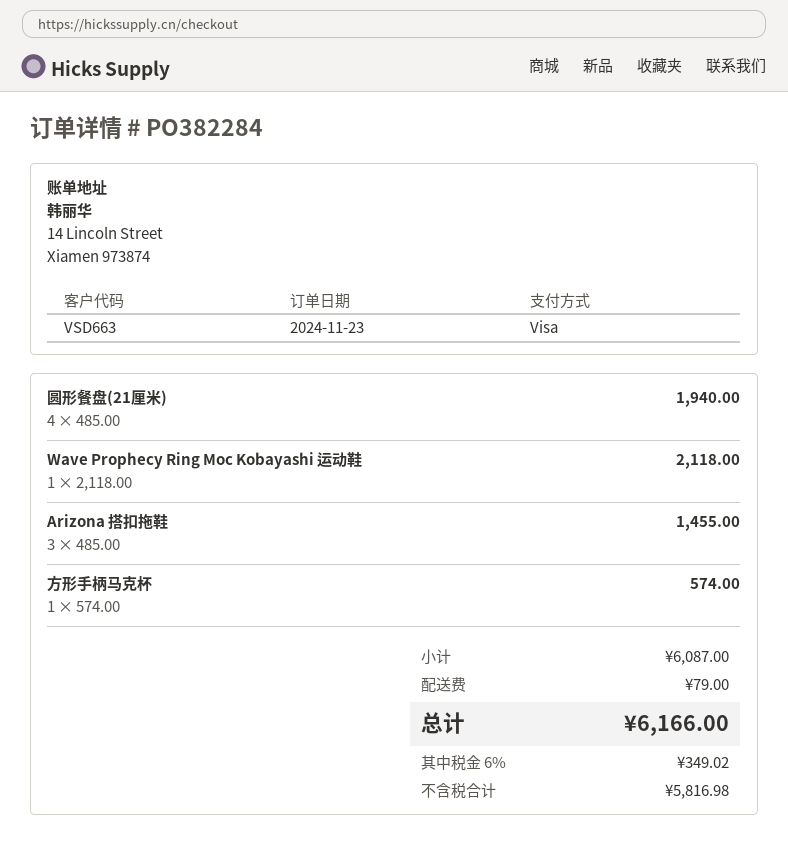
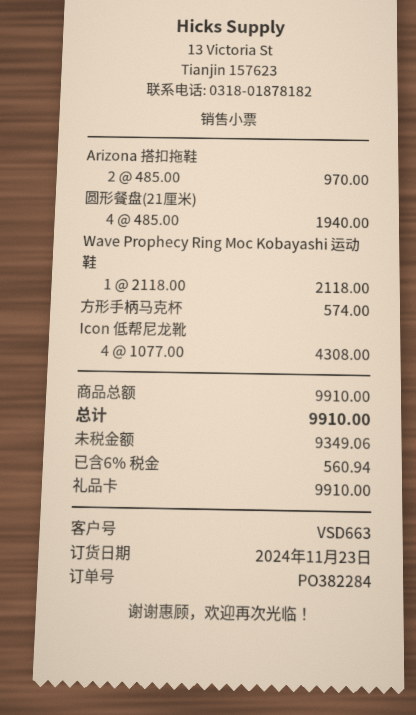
payment method: Visa -> gift card
Arizona 搭扣拖鞋: 3 x 485.00 = 1455.00 -> 2 x 485.00 = 970.00
Icon 低帮尼龙靴: none -> 4 x 1077.00 = 4308.00
subtotal: 6087.00 -> 9910.00
shipping: 79.00 -> none
net: 5816.98 -> 9349.06
tax: 6% = 349.02 -> 6% = 560.94
total: 6166.00 -> 9910.00

